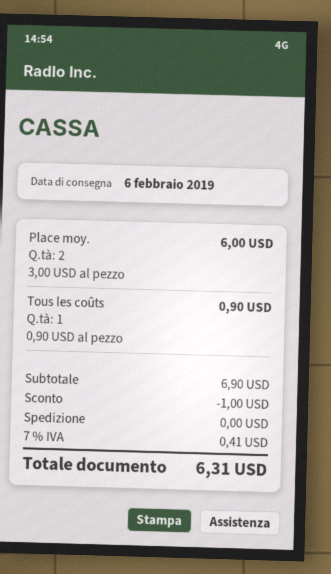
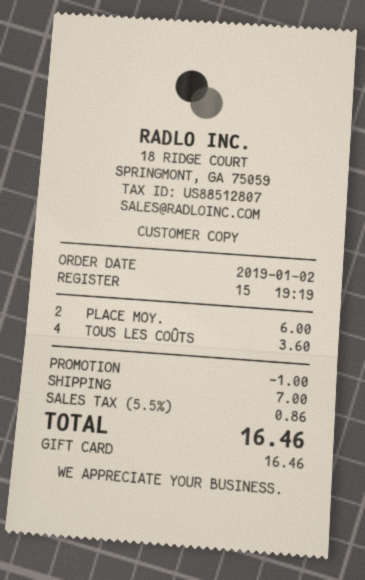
Tous les coûts: 1 for 0.90 -> 4 for 3.60
shipping: 0.00 -> 7.00
tax: 7% = 0.41 -> 5.5% = 0.86
total: 6.31 -> 16.46

